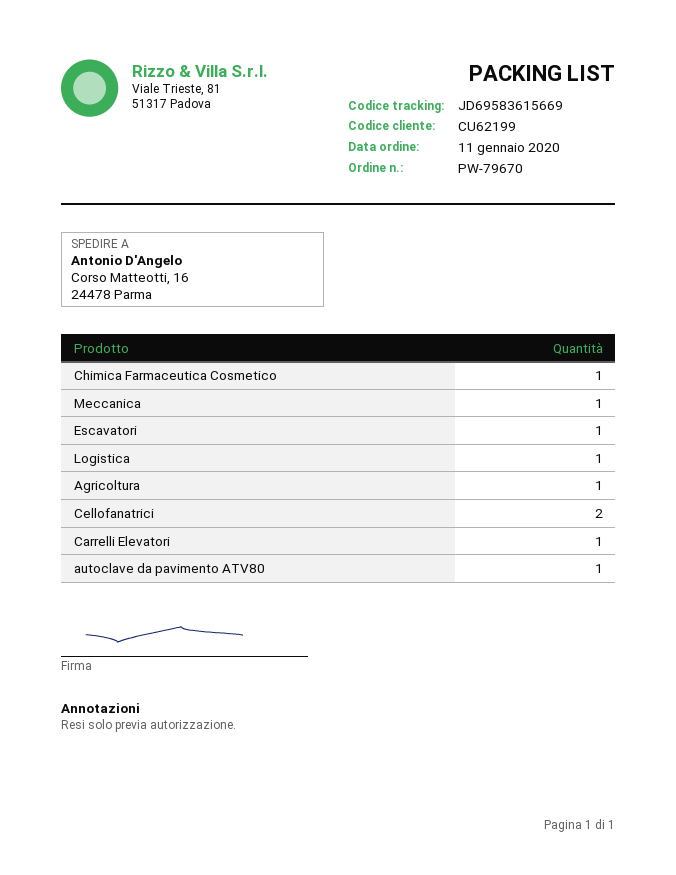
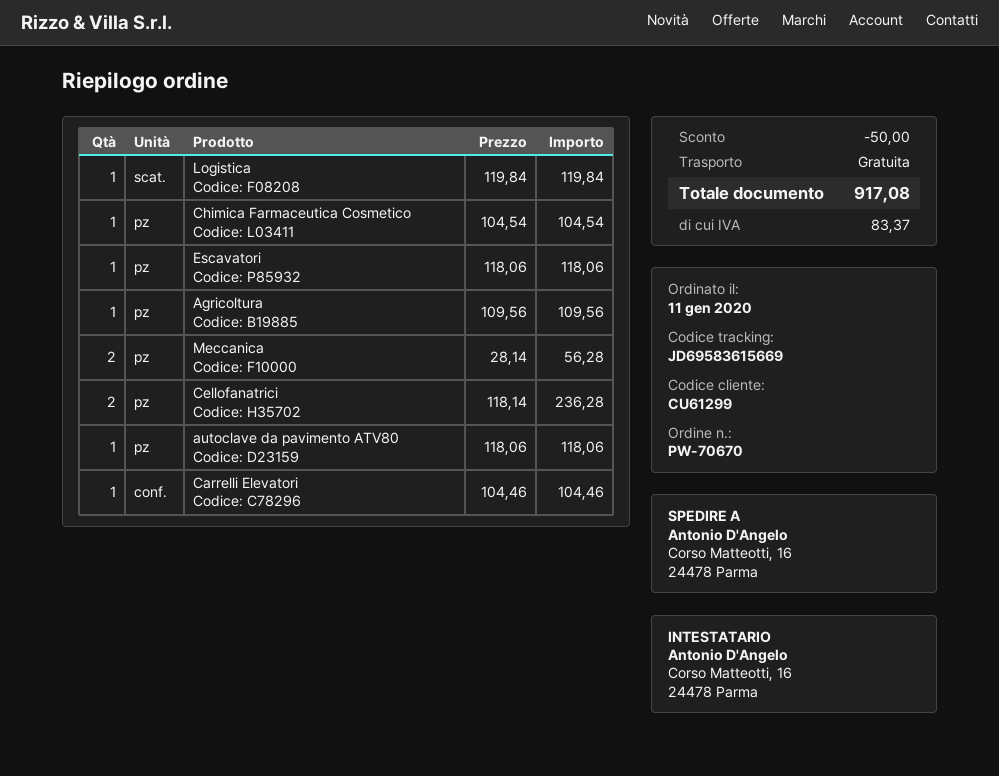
order number: PW-79670 -> PW-70670
customer number: CU62199 -> CU61299
Meccanica: 1 -> 2

